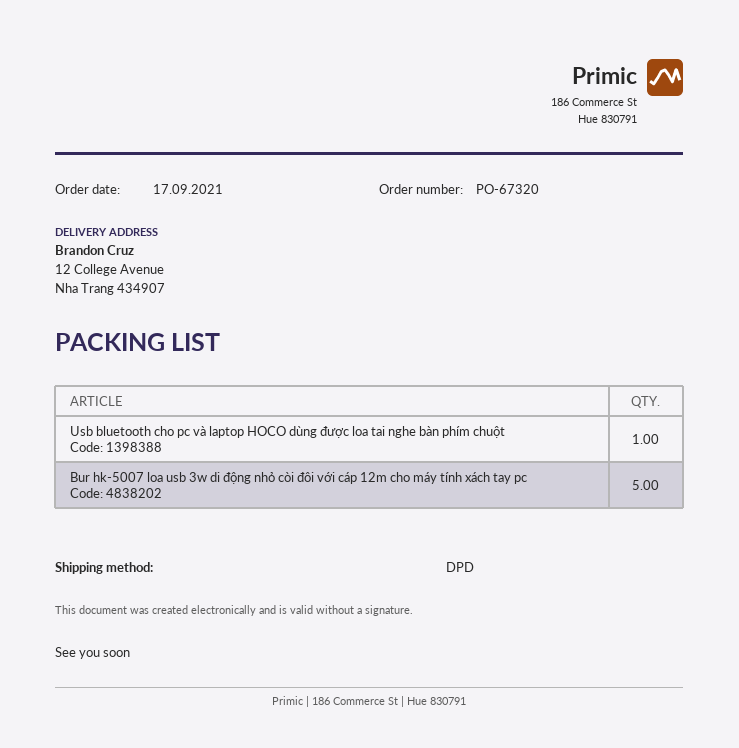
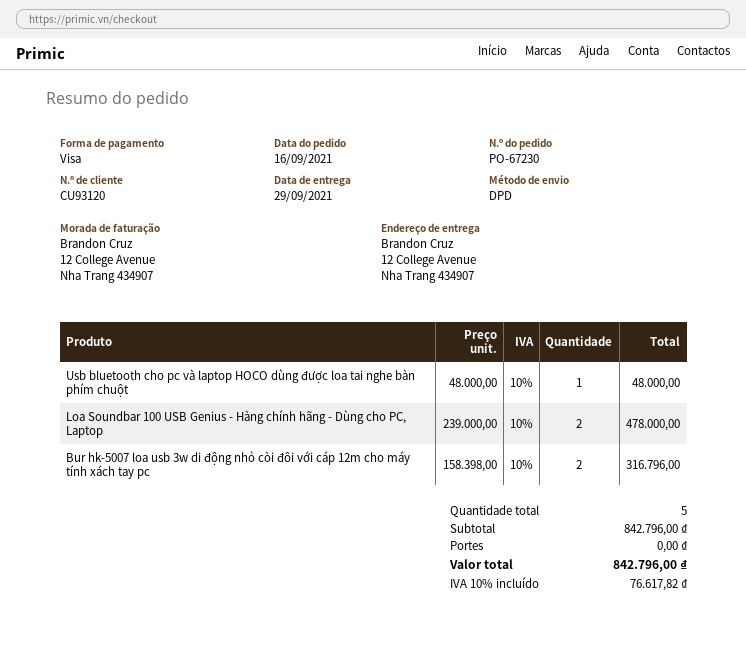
order number: PO-67320 -> PO-67230
order date: 2021-09-17 -> 2021-09-16
Bur hk-5007 loa usb 3w di động nhỏ còi đôi với cáp 12m cho máy tính xách tay pc: 5 -> 2
Loa Soundbar 100 USB Genius - Hàng chính hãng - Dùng cho PC, Laptop: none -> 2

